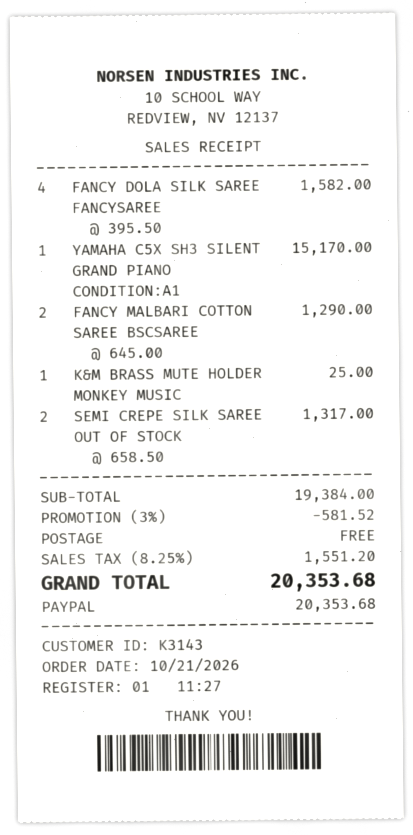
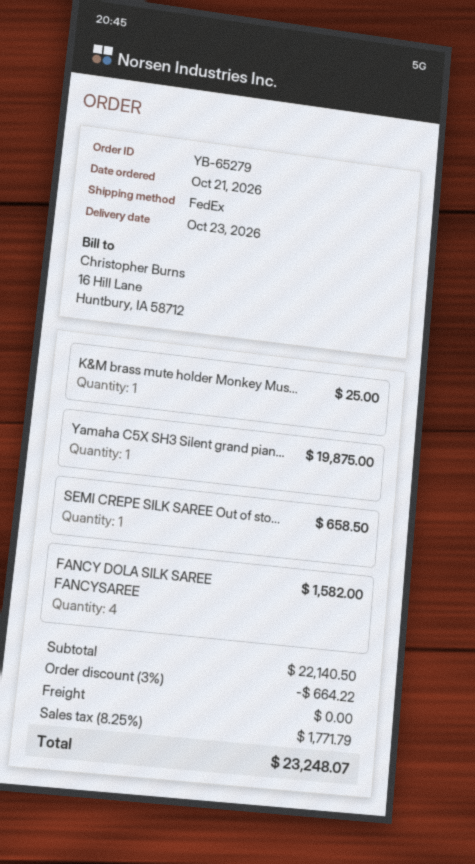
YAMAHA C5X SH3 SILENT GRAND PIANO CONDITION:A1: 1 for 15170.00 -> 1 for 19875.00
FANCY MALBARI COTTON SAREE BSCSAREE: 2 for 1290.00 -> none
SEMI CREPE SILK SAREE OUT OF STOCK: 2 for 1317.00 -> 1 for 658.50
subtotal: 19384.00 -> 22140.50
discount: 3% = 581.52 -> 3% = 664.22
tax: 8.25% = 1551.20 -> 8.25% = 1771.79
total: 20353.68 -> 23248.07

